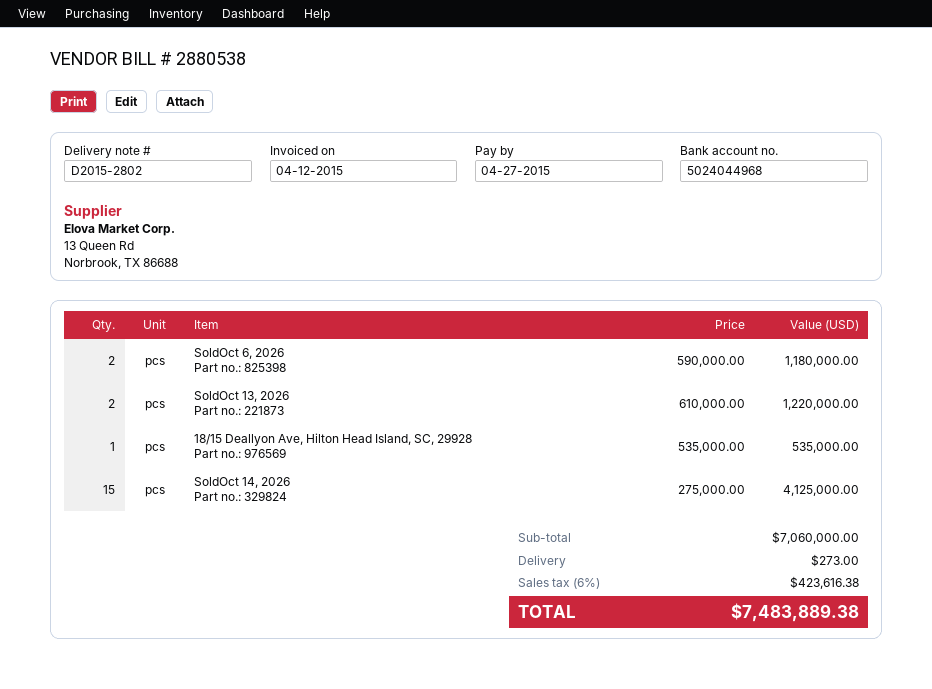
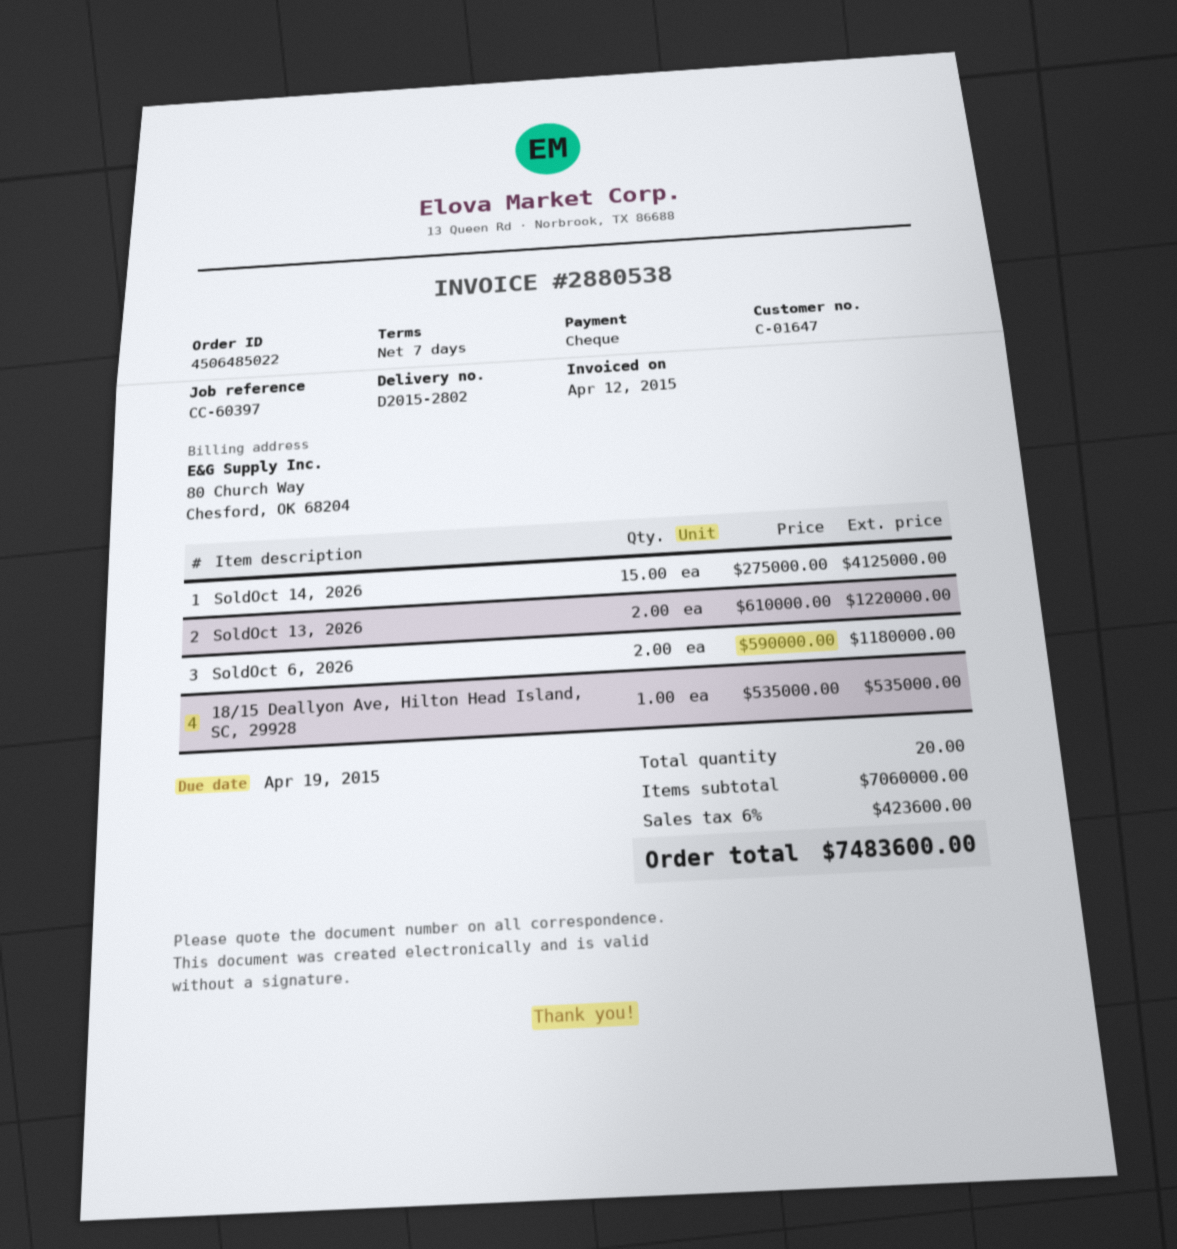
due date: 2015-04-27 -> 2015-04-19
shipping: 273.00 -> none
tax: 6% = 423616.38 -> 6% = 423600.00
total: 7483889.38 -> 7483600.00

